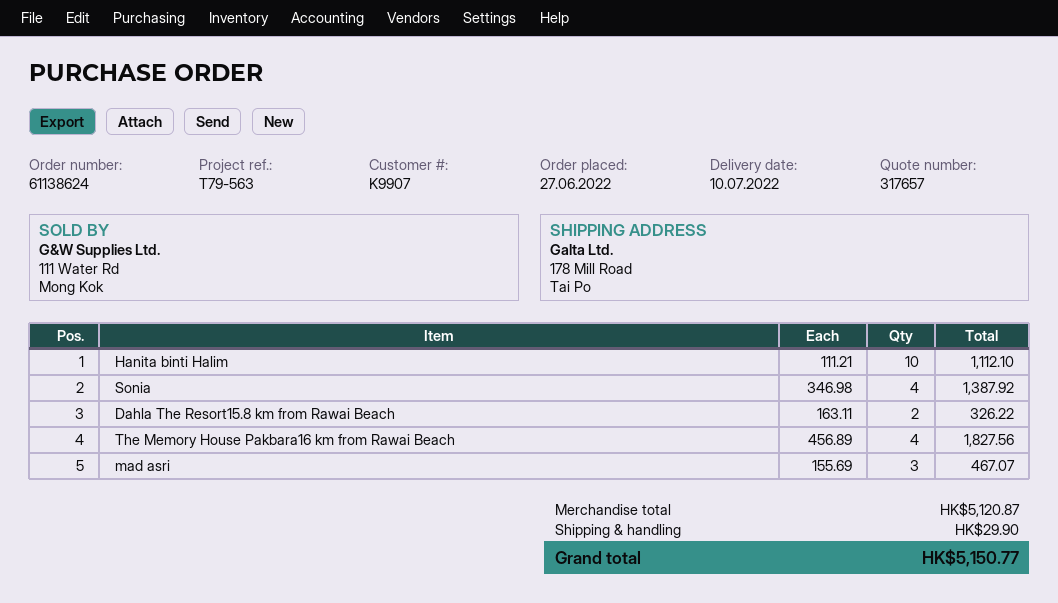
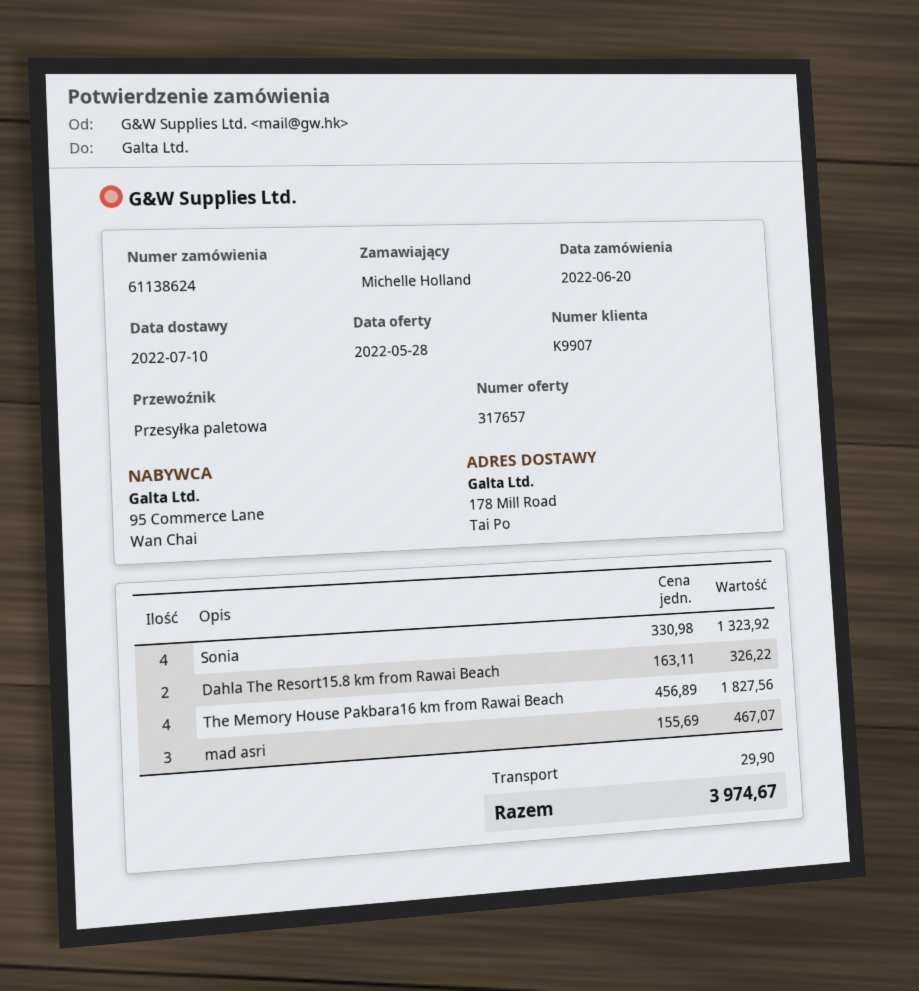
order date: 2022-06-27 -> 2022-06-20
Hanita binti Halim: 10 x 111.21 = 1112.10 -> none
Sonia: 4 x 346.98 = 1387.92 -> 4 x 330.98 = 1323.92
total: 5150.77 -> 3974.67

